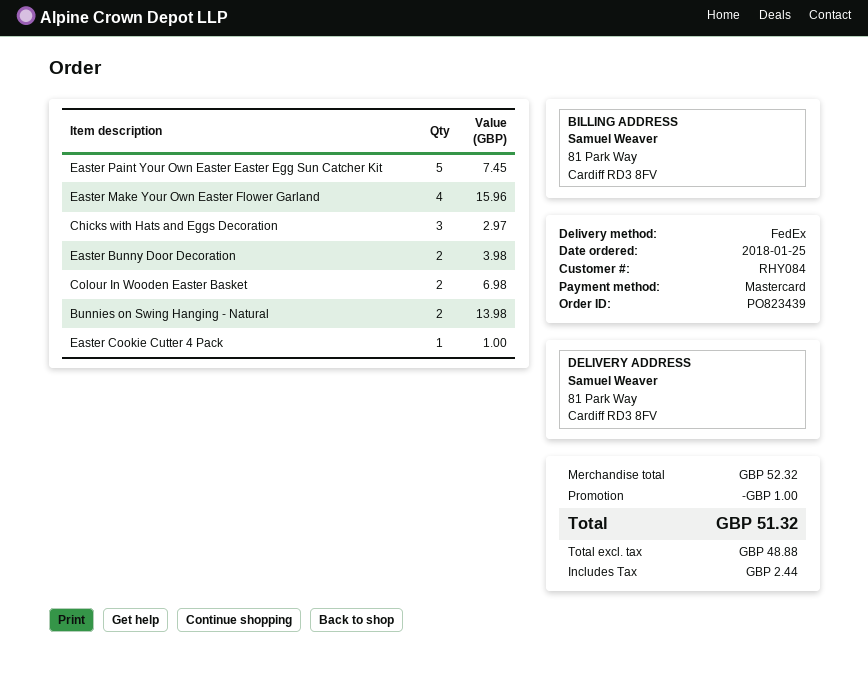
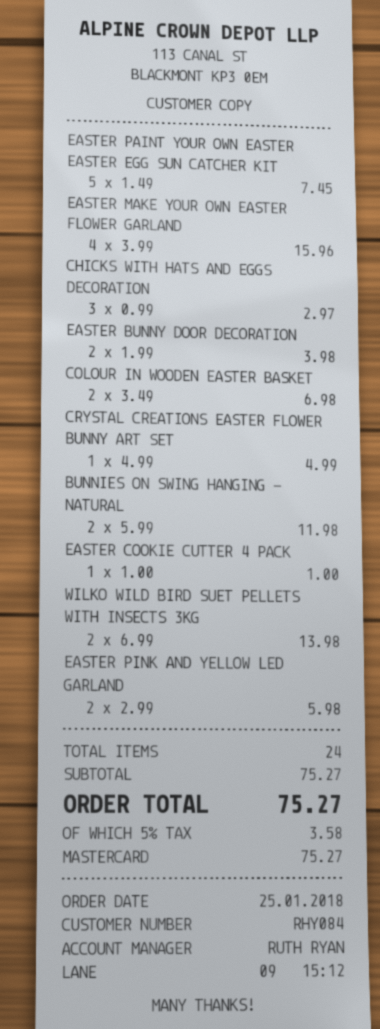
Bunnies on Swing Hanging - Natural: 2 for 13.98 -> 2 for 11.98
CRYSTAL CREATIONS EASTER FLOWER BUNNY ART SET: none -> 1 for 4.99
WILKO WILD BIRD SUET PELLETS WITH INSECTS 3KG: none -> 2 for 13.98
EASTER PINK AND YELLOW LED GARLAND: none -> 2 for 5.98
subtotal: 52.32 -> 75.27
discount: 1.00 -> none
tax: 2.44 -> 3.58
total: 51.32 -> 75.27

